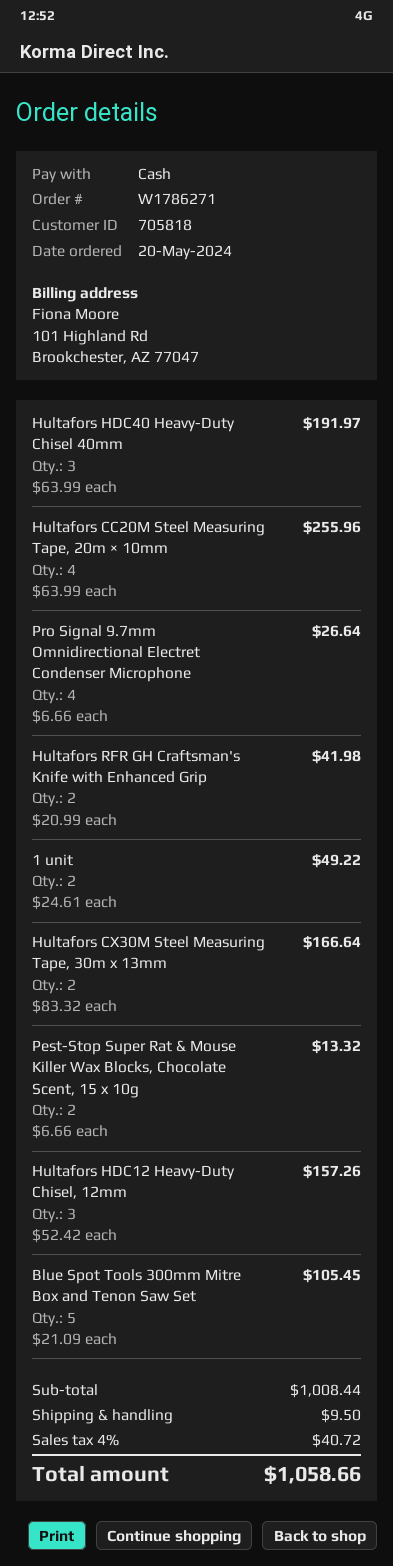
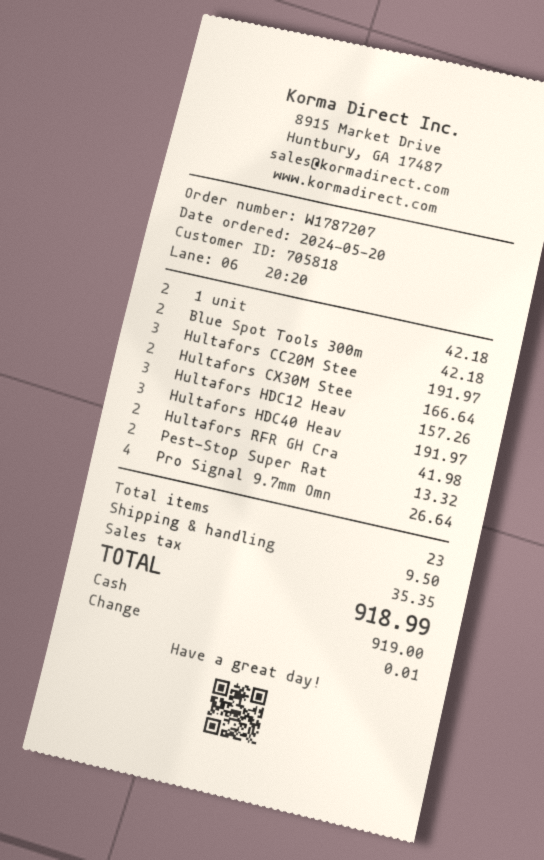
order number: W1786271 -> W1787207
Hultafors CC20M Steel Measuring Tape, 20m × 10mm: 4 for 255.96 -> 3 for 191.97
1 unit: 2 for 49.22 -> 2 for 42.18
Blue Spot Tools 300mm Mitre Box and Tenon Saw Set: 5 for 105.45 -> 2 for 42.18
tax: 40.72 -> 35.35
total: 1058.66 -> 918.99

